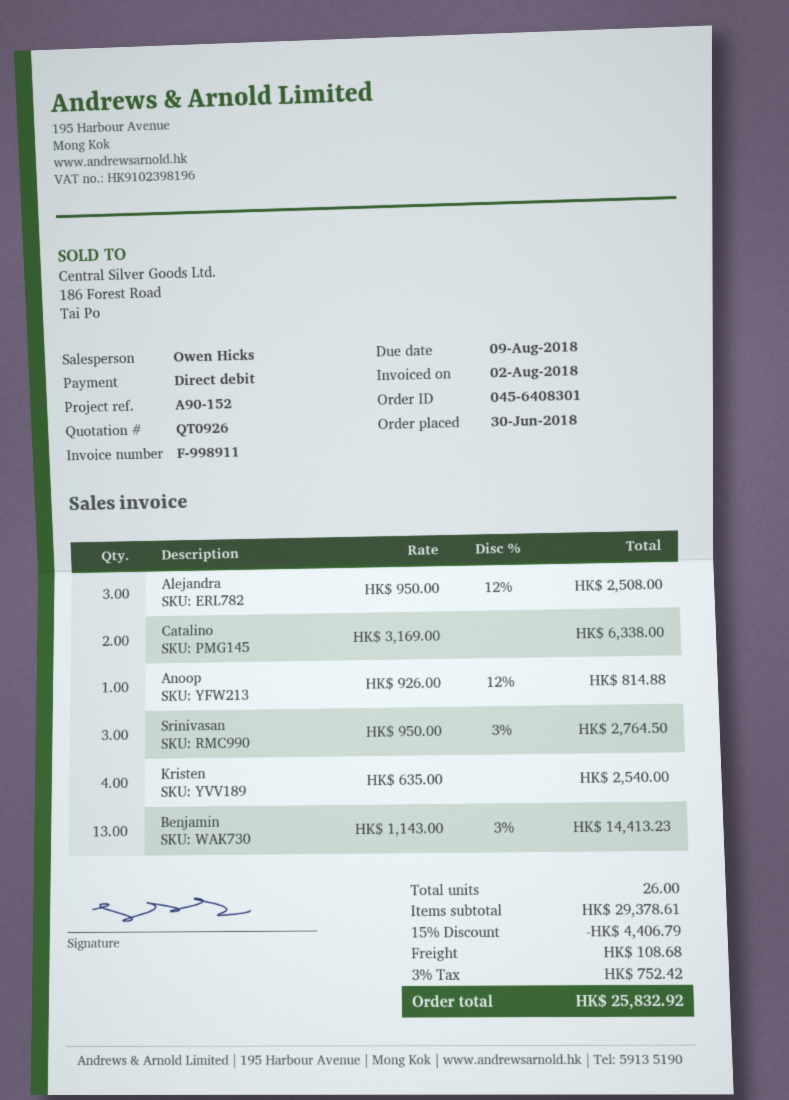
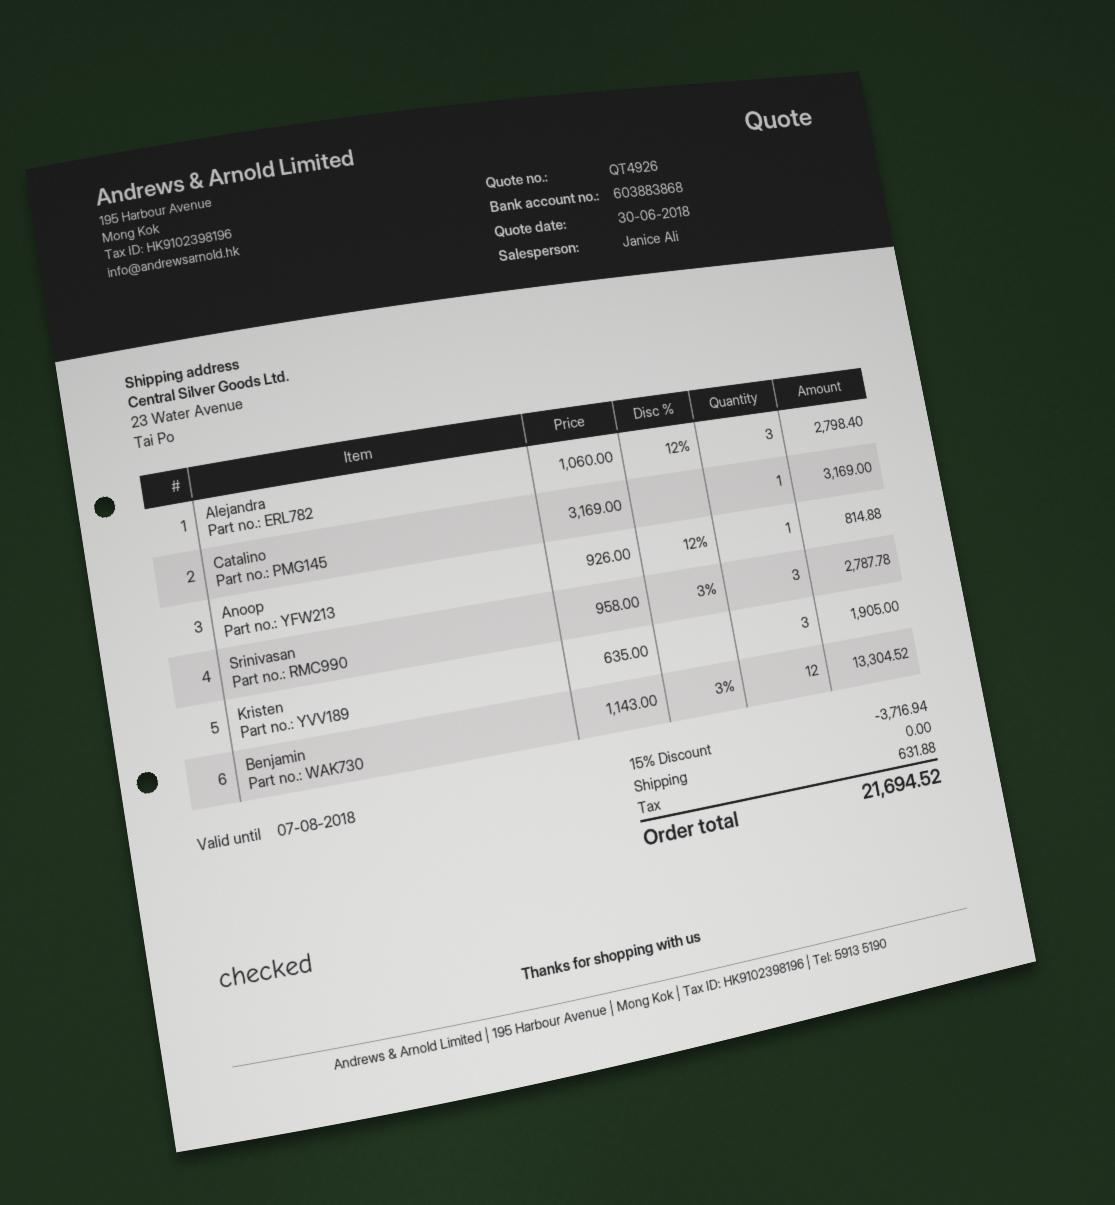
quote number: QT0926 -> QT4926
sales rep: Owen Hicks -> Janice Ali
Alejandra: 3 x 950.00 - 12% = 2508.00 -> 3 x 1060.00 - 12% = 2798.40
Catalino: 2 x 3169.00 = 6338.00 -> 1 x 3169.00 = 3169.00
Srinivasan: 3 x 950.00 - 3% = 2764.50 -> 3 x 958.00 - 3% = 2787.78
Kristen: 4 x 635.00 = 2540.00 -> 3 x 635.00 = 1905.00
Benjamin: 13 x 1143.00 - 3% = 14413.23 -> 12 x 1143.00 - 3% = 13304.52
discount: 15% = 4406.79 -> 15% = 3716.94
shipping: 108.68 -> 0.00
tax: 752.42 -> 631.88
total: 25832.92 -> 21694.52

